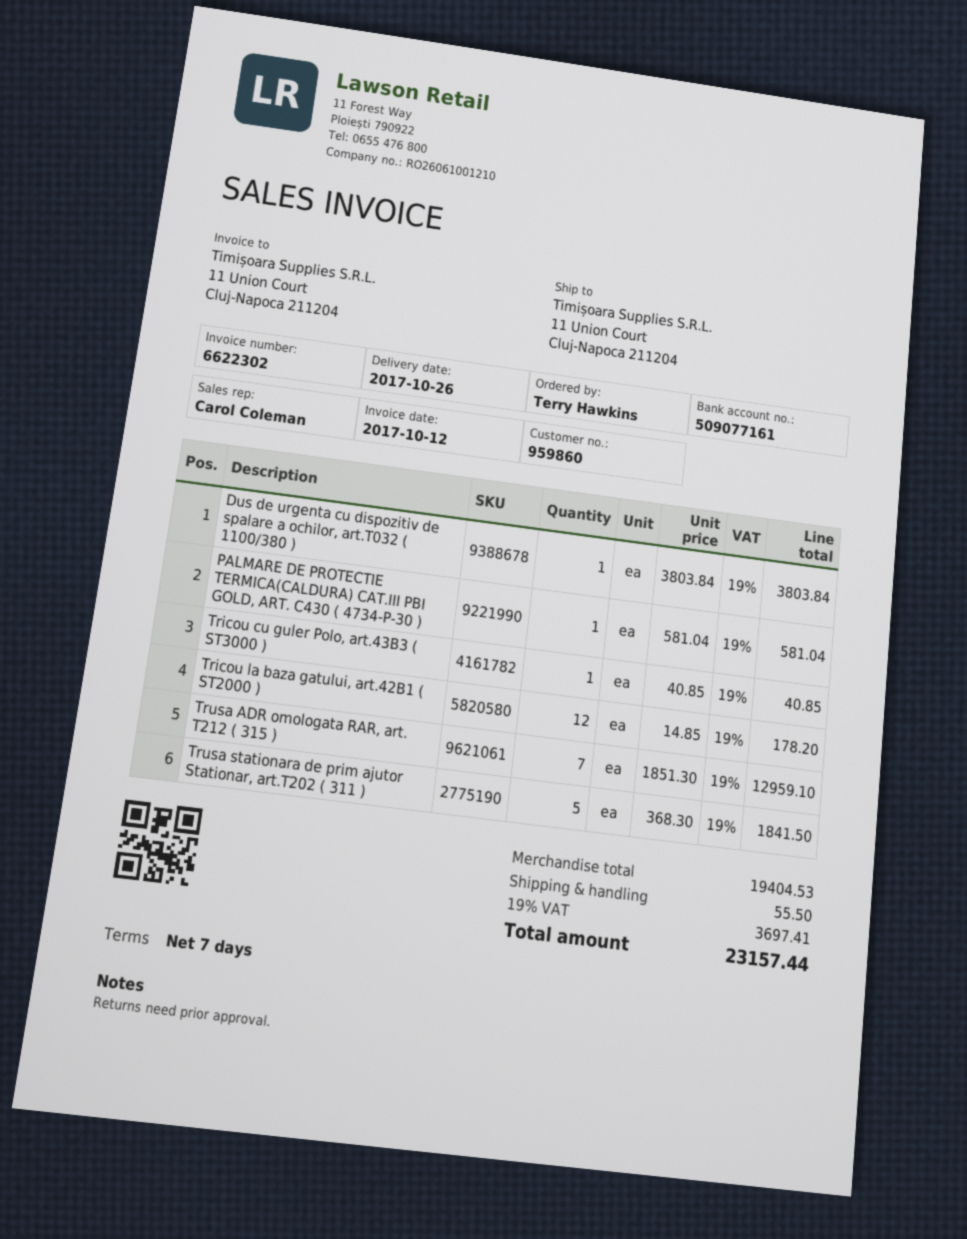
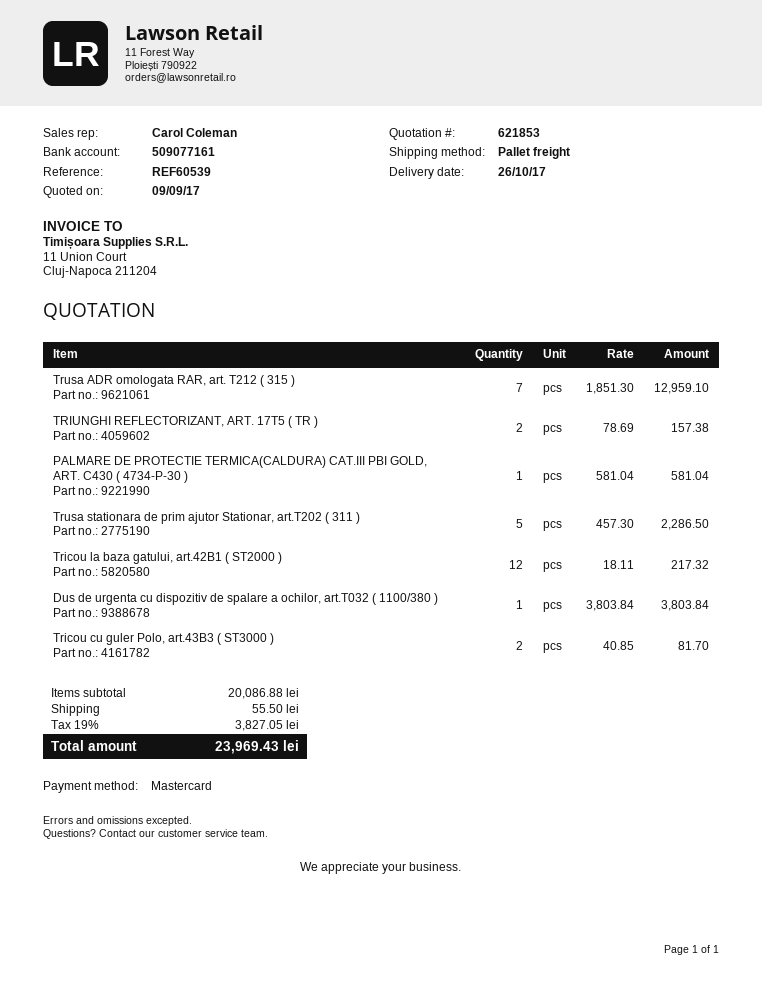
Tricou cu guler Polo, art.43B3 ( ST3000 ): 1 x 40.85 = 40.85 -> 2 x 40.85 = 81.70
Tricou la baza gatului, art.42B1 ( ST2000 ): 12 x 14.85 = 178.20 -> 12 x 18.11 = 217.32
Trusa stationara de prim ajutor Stationar, art.T202 ( 311 ): 5 x 368.30 = 1841.50 -> 5 x 457.30 = 2286.50
TRIUNGHI REFLECTORIZANT, ART. 17T5 ( TR ): none -> 2 x 78.69 = 157.38
subtotal: 19404.53 -> 20086.88
tax: 19% = 3697.41 -> 19% = 3827.05
total: 23157.44 -> 23969.43

